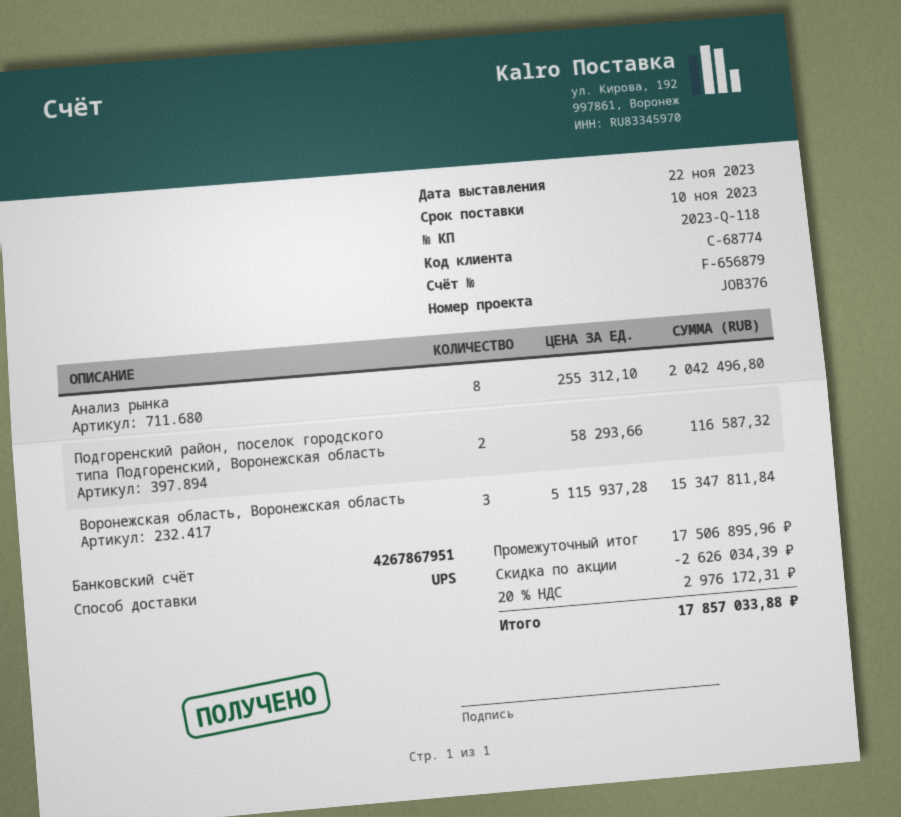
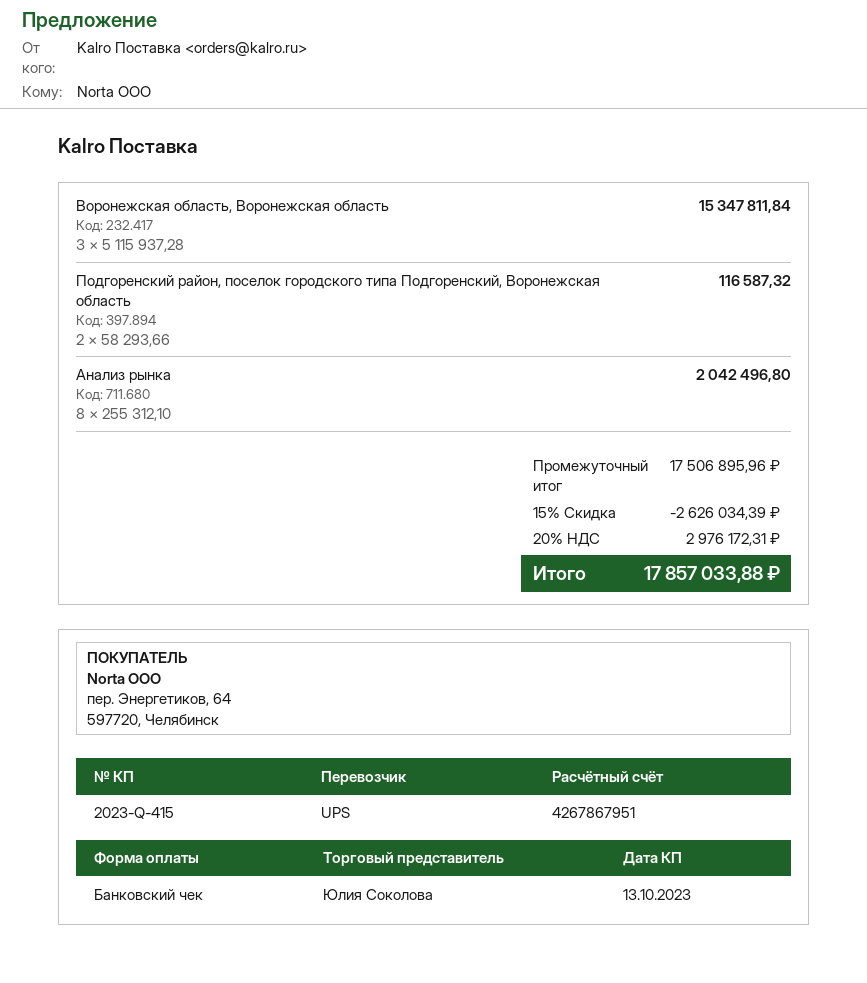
quote number: 2023-Q-118 -> 2023-Q-415

